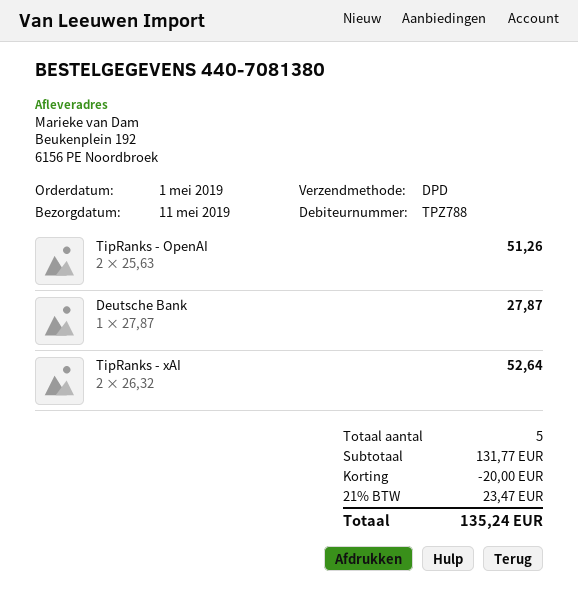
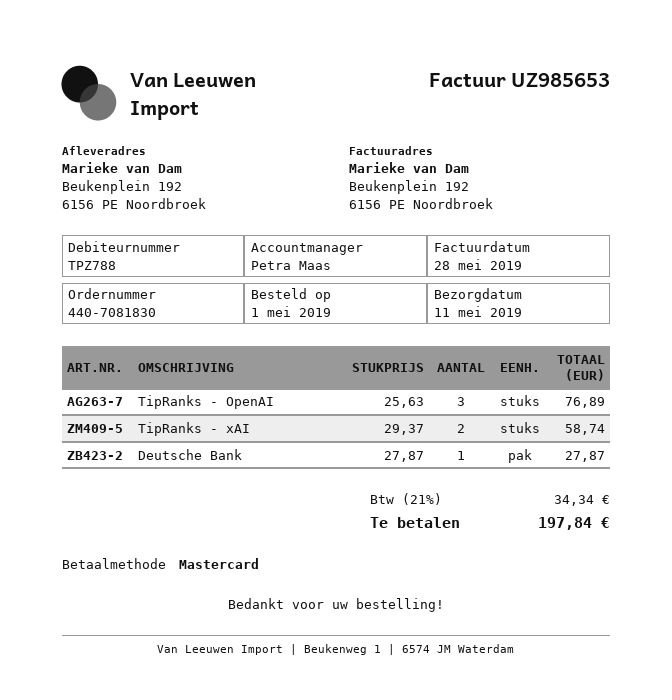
order number: 440-7081380 -> 440-7081830
TipRanks - OpenAI: 2 x 25.63 = 51.26 -> 3 x 25.63 = 76.89
TipRanks - xAI: 2 x 26.32 = 52.64 -> 2 x 29.37 = 58.74
discount: 20.00 -> none
tax: 21% = 23.47 -> 21% = 34.34
total: 135.24 -> 197.84

